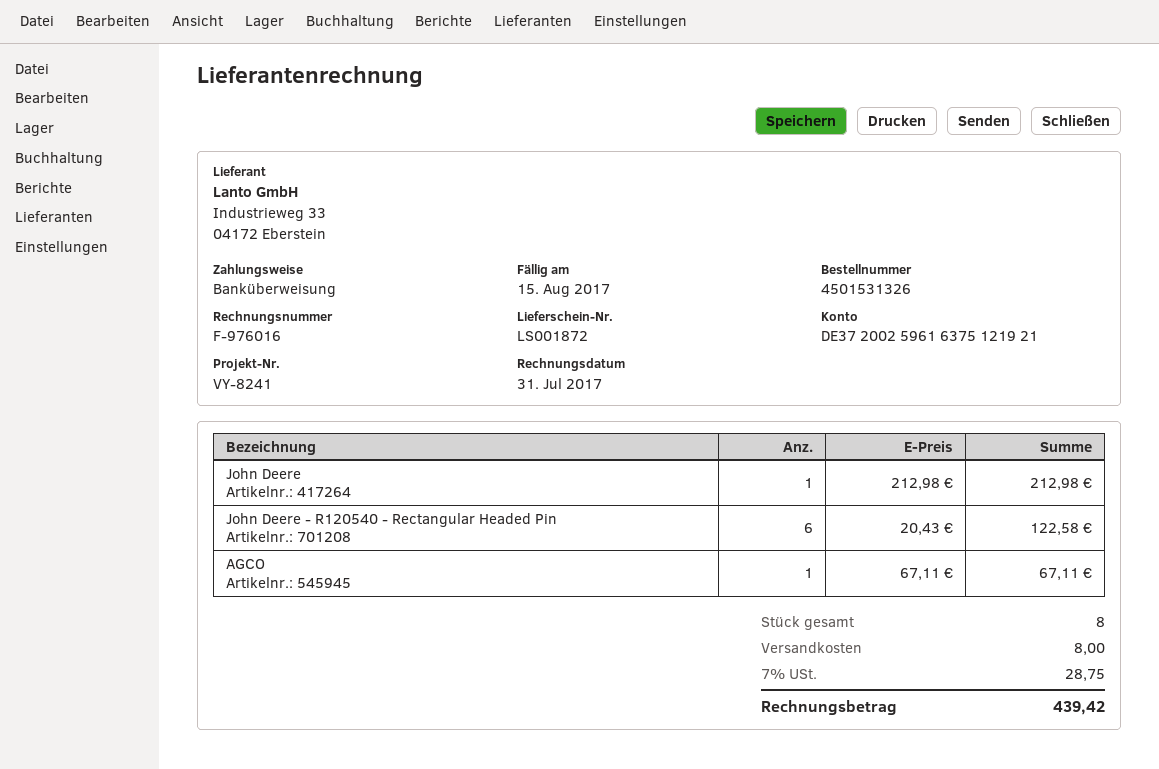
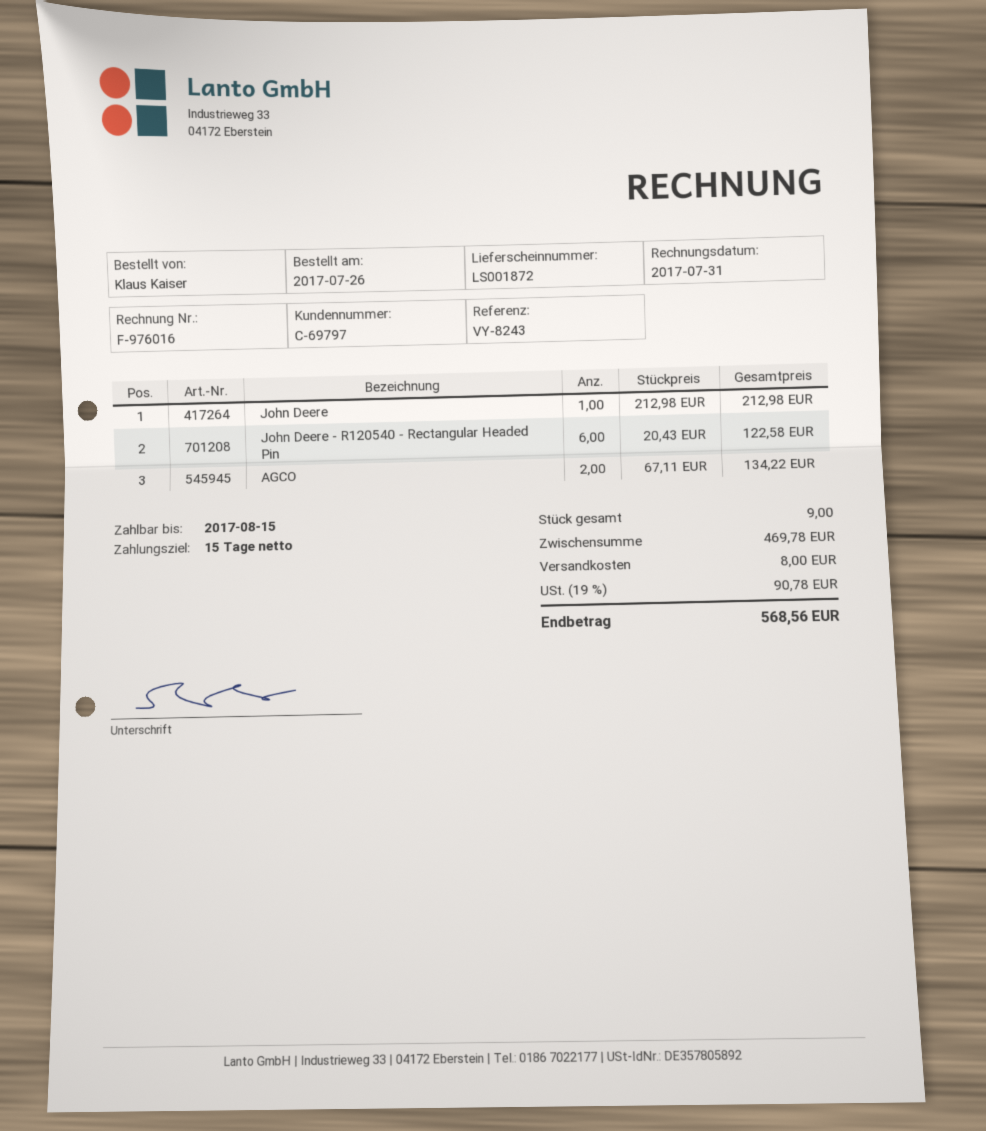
reference: VY-8241 -> VY-8243
AGCO: 1 x 67.11 = 67.11 -> 2 x 67.11 = 134.22
total quantity: 8 -> 9
tax: 7% = 28.75 -> 19% = 90.78
total: 439.42 -> 568.56

